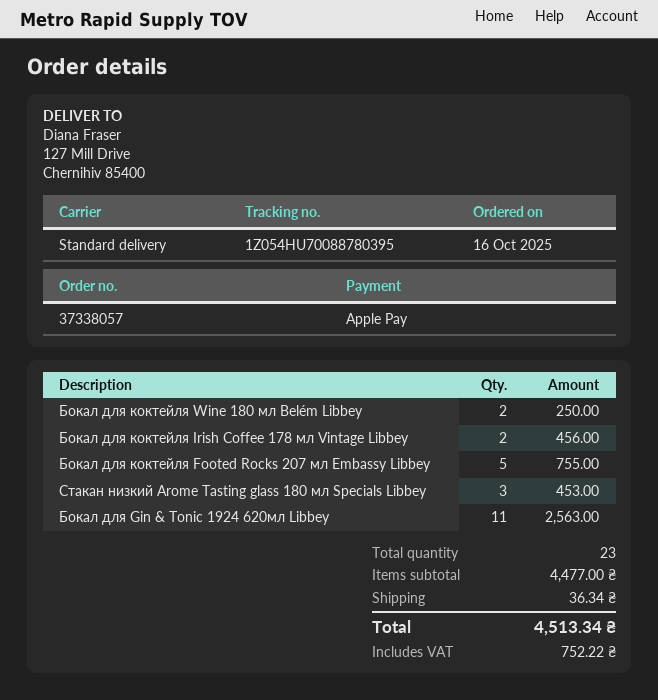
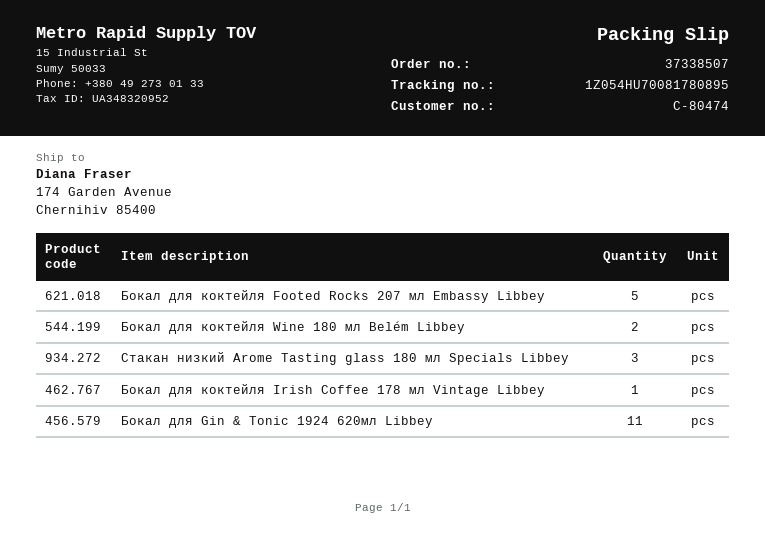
order number: 37338057 -> 37338507
tracking number: 1Z054HU70088780395 -> 1Z054HU70081780895
ship to: 127 Mill Drive, Chernihiv 85400 -> 174 Garden Avenue, Chernihiv 85400
Бокал для коктейля Irish Coffee 178 мл Vintage Libbey: 2 -> 1

